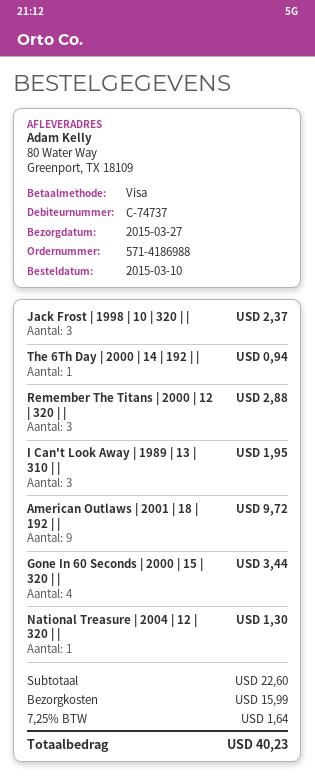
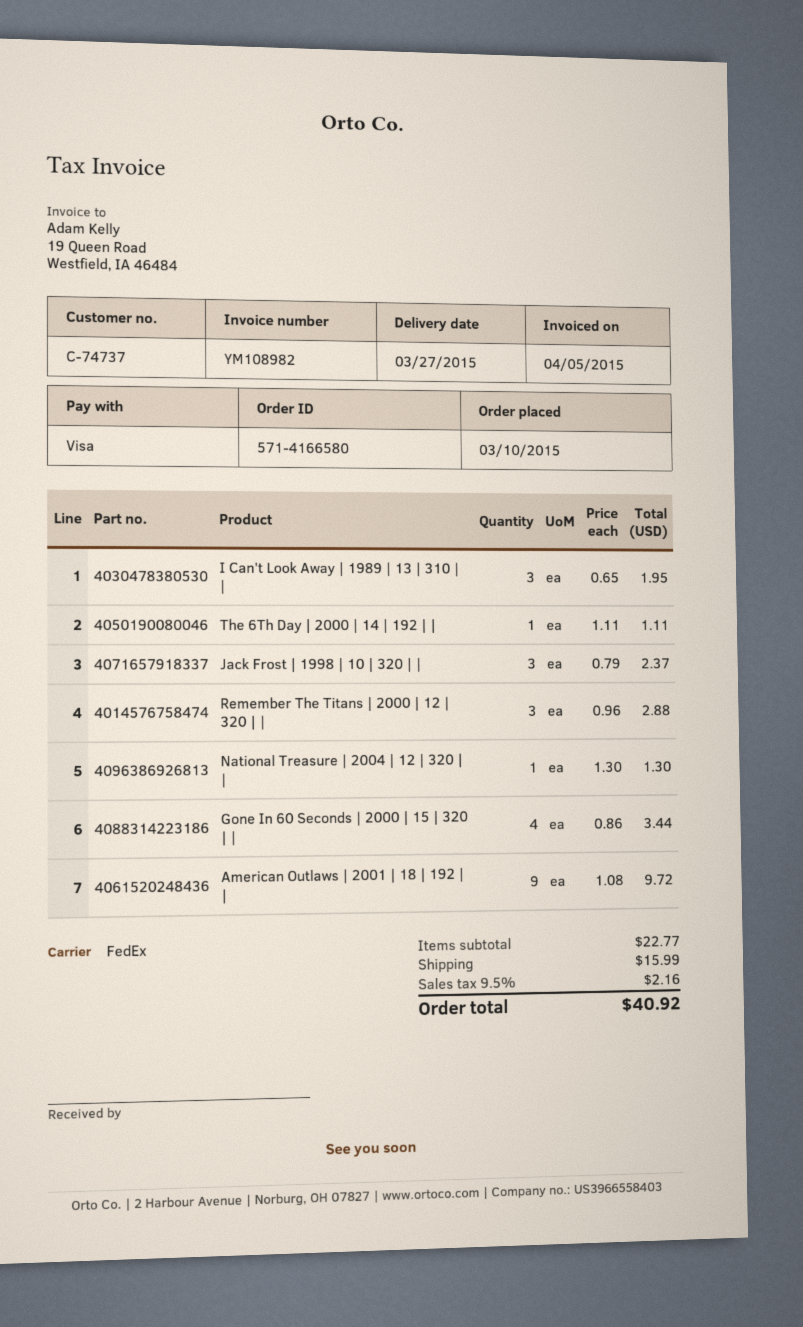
order number: 571-4186988 -> 571-4166580
The 6Th Day | 2000 | 14 | 192 | |: 1 for 0.94 -> 1 for 1.11
subtotal: 22.60 -> 22.77
tax: 7.25% = 1.64 -> 9.5% = 2.16
total: 40.23 -> 40.92

